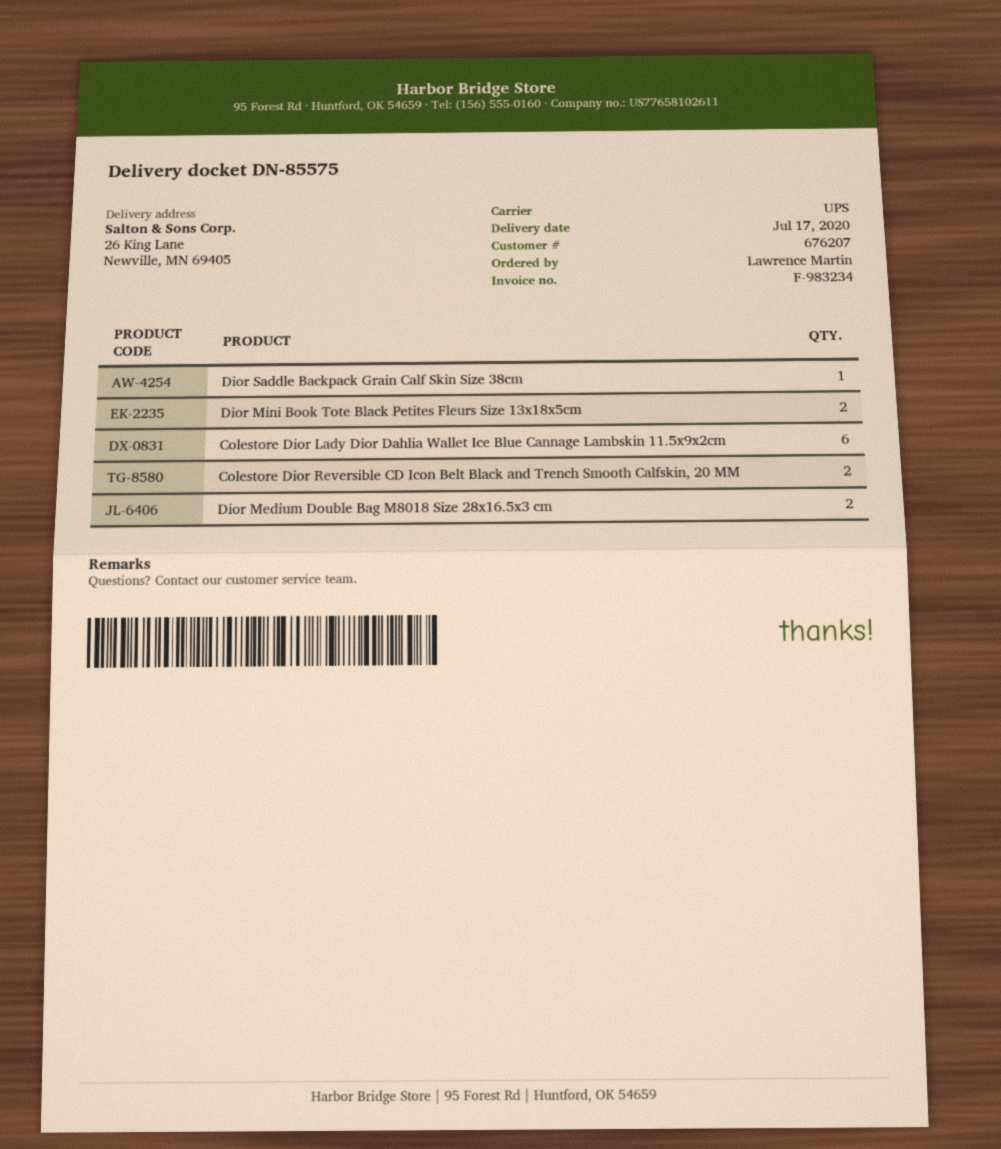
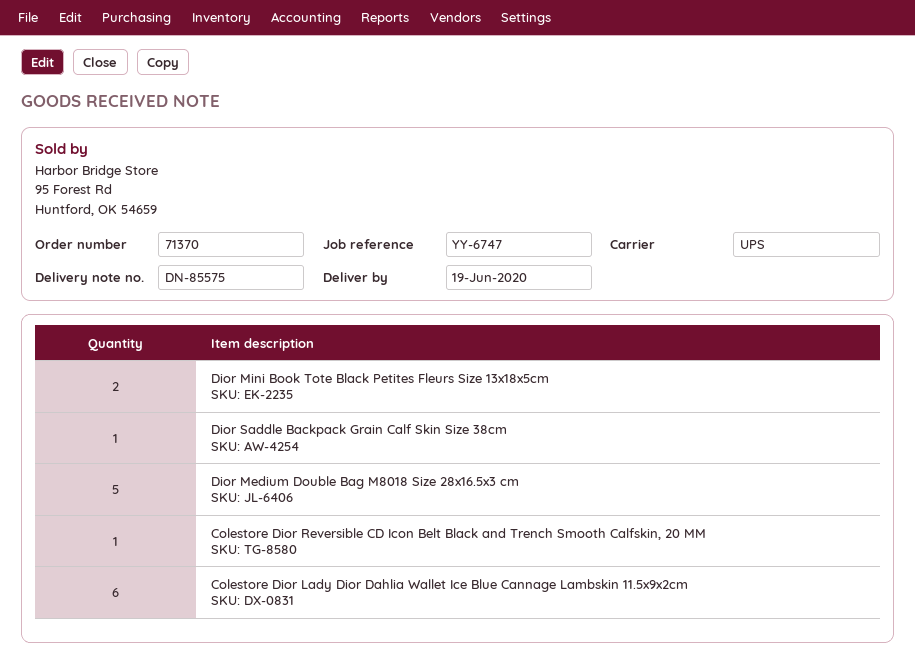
delivery date: 2020-07-17 -> 2020-06-19
Colestore Dior Reversible CD Icon Belt Black and Trench Smooth Calfskin, 20 MM: 2 -> 1
Dior Medium Double Bag M8018 Size 28x16.5x3 cm: 2 -> 5

